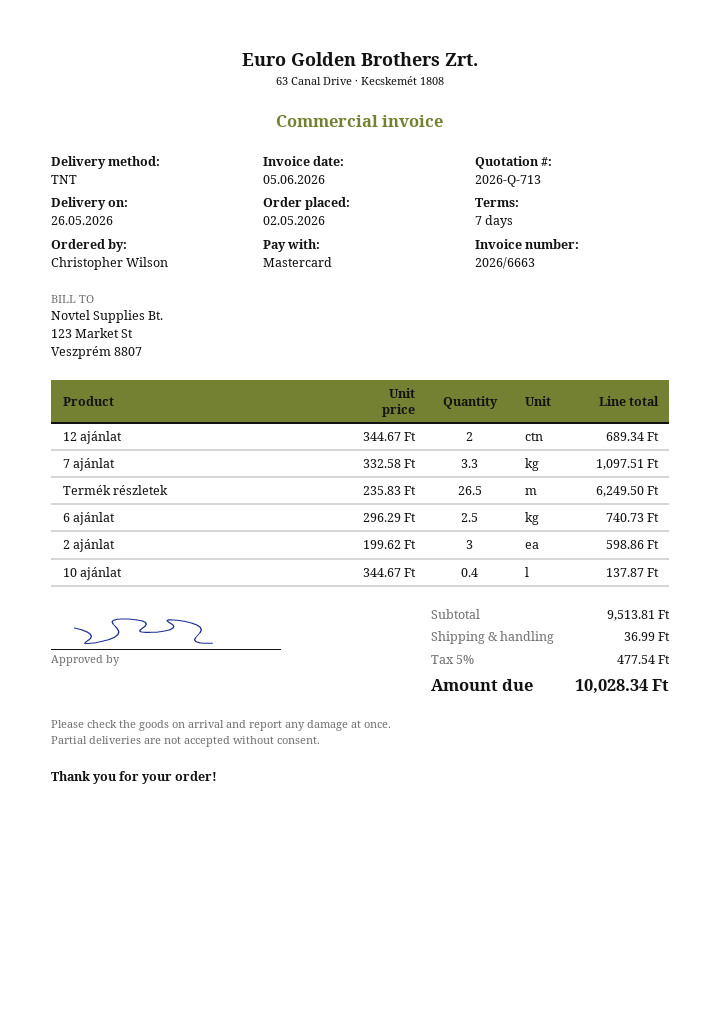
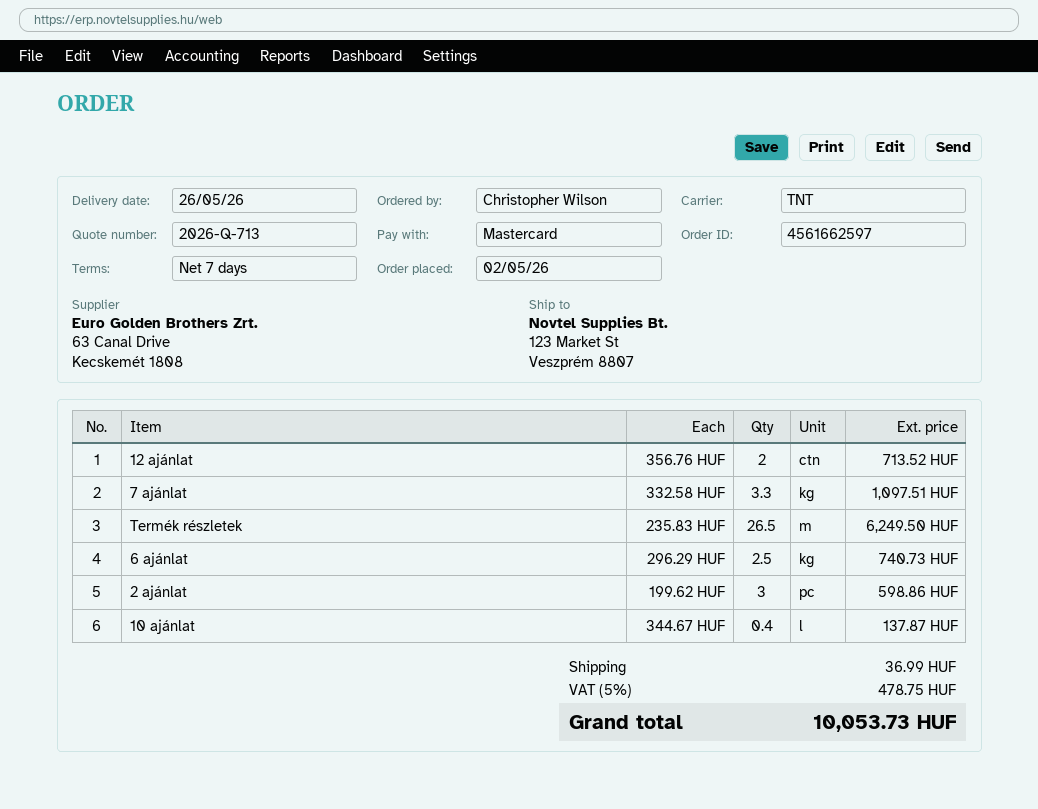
12 ajánlat: 2 x 344.67 = 689.34 -> 2 x 356.76 = 713.52
tax: 5% = 477.54 -> 5% = 478.75
total: 10028.34 -> 10053.73

